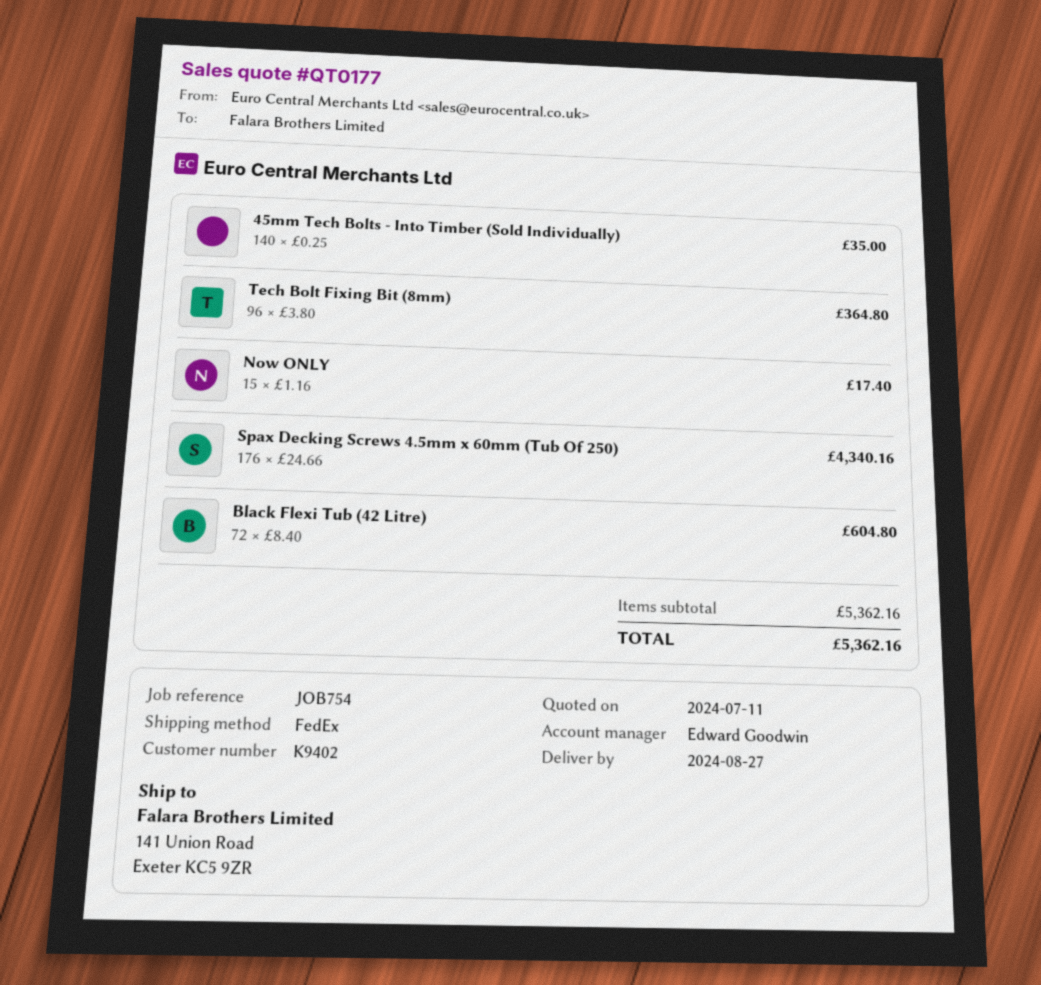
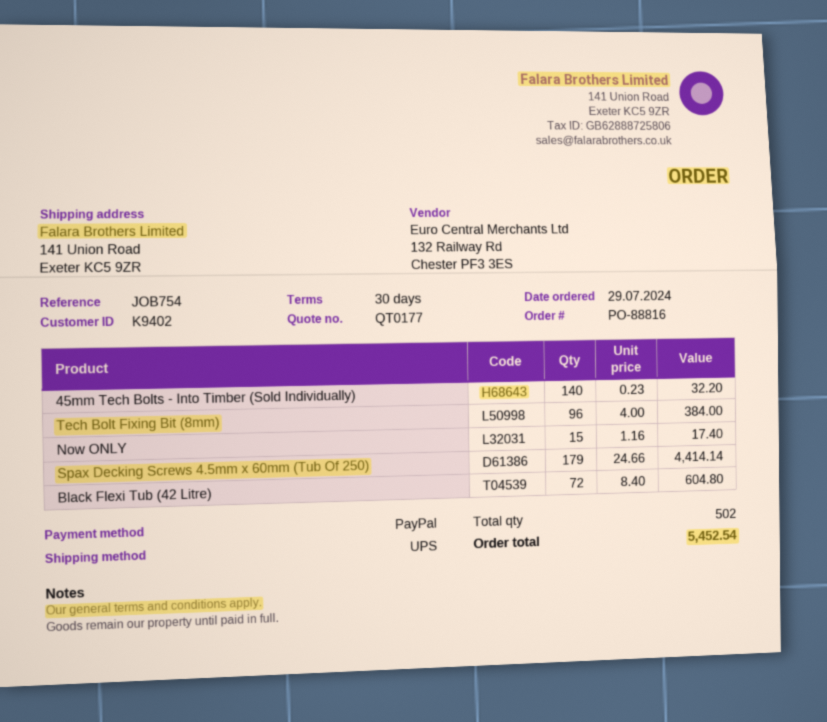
shipping method: FedEx -> UPS
45mm Tech Bolts - Into Timber (Sold Individually): 140 x 0.25 = 35.00 -> 140 x 0.23 = 32.20
Tech Bolt Fixing Bit (8mm): 96 x 3.80 = 364.80 -> 96 x 4.00 = 384.00
Spax Decking Screws 4.5mm x 60mm (Tub Of 250): 176 x 24.66 = 4340.16 -> 179 x 24.66 = 4414.14
total: 5362.16 -> 5452.54

